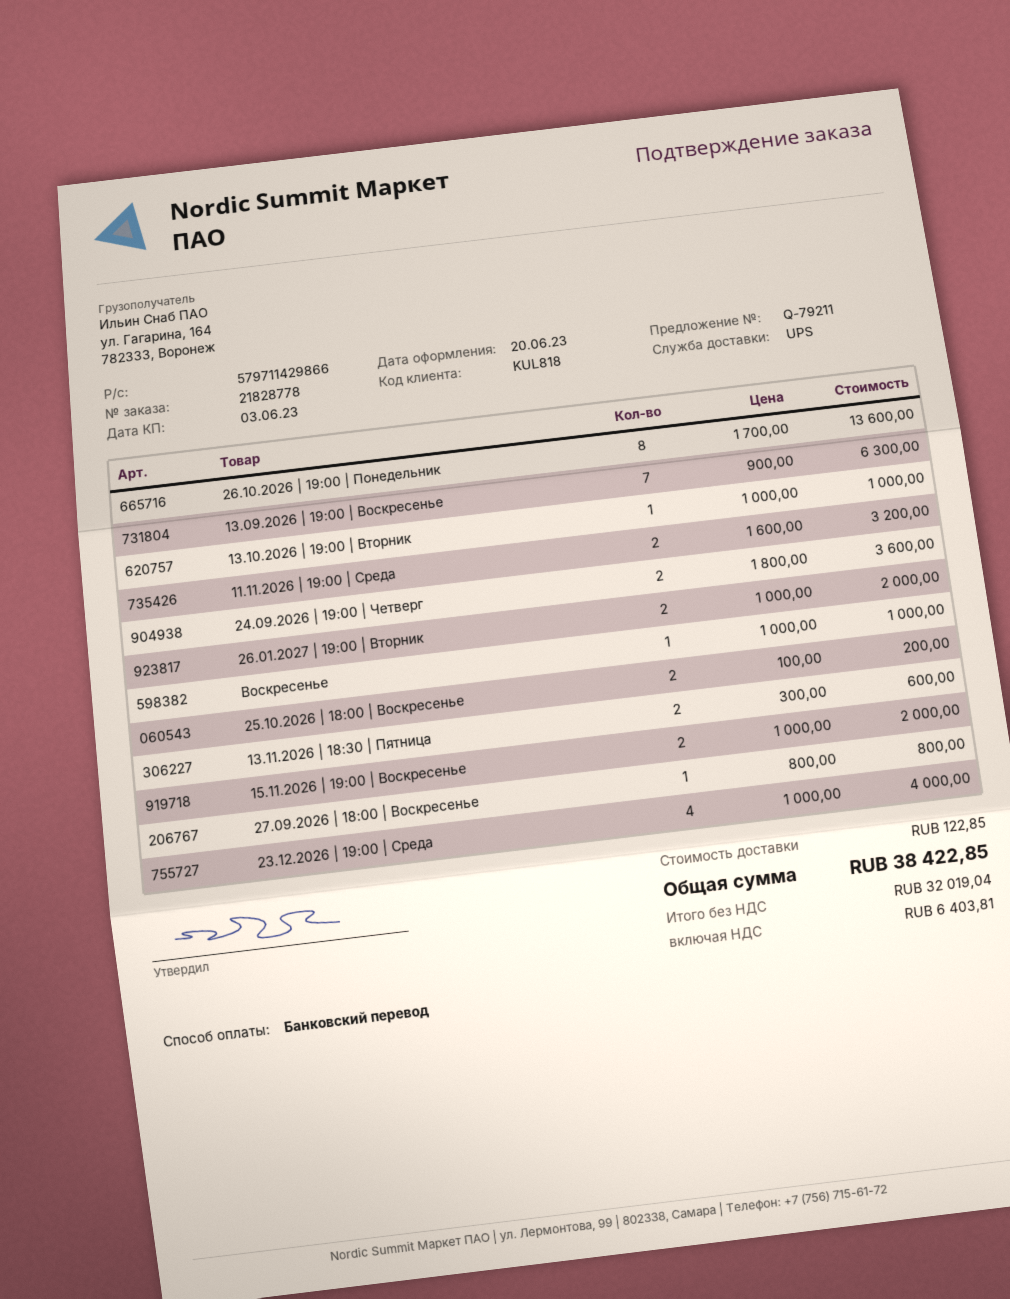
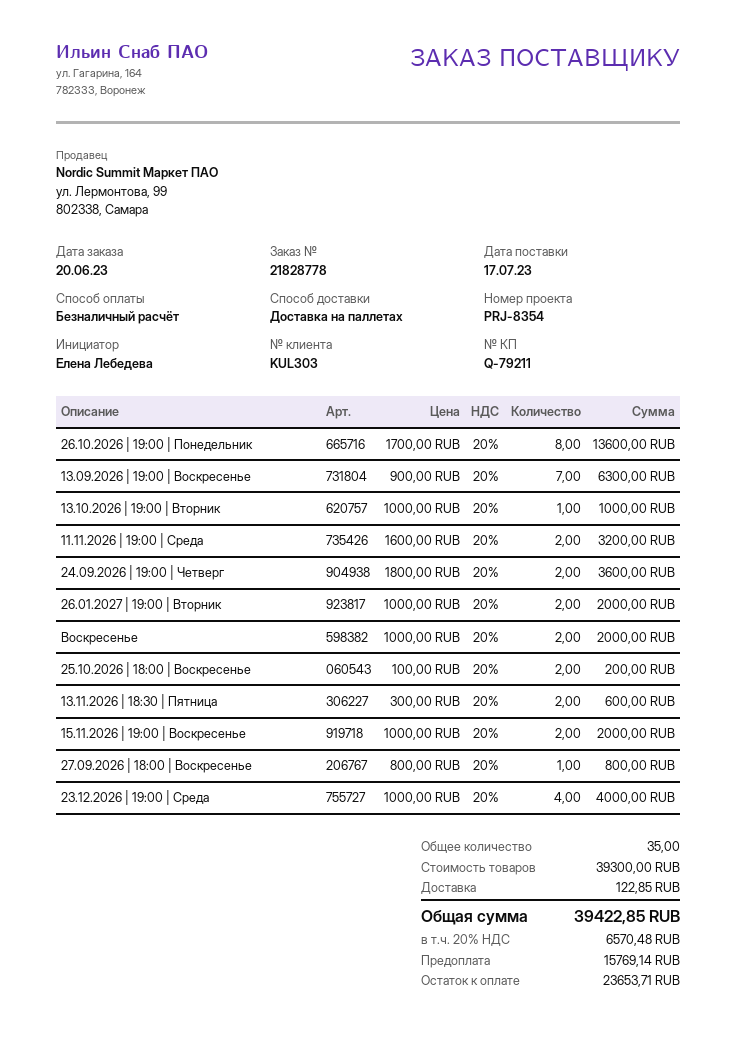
customer number: KUL818 -> KUL303
shipping method: UPS -> pallet freight
Воскресенье: 1 x 1000.00 = 1000.00 -> 2 x 1000.00 = 2000.00
tax: 6403.81 -> 6570.48
total: 38422.85 -> 39422.85

